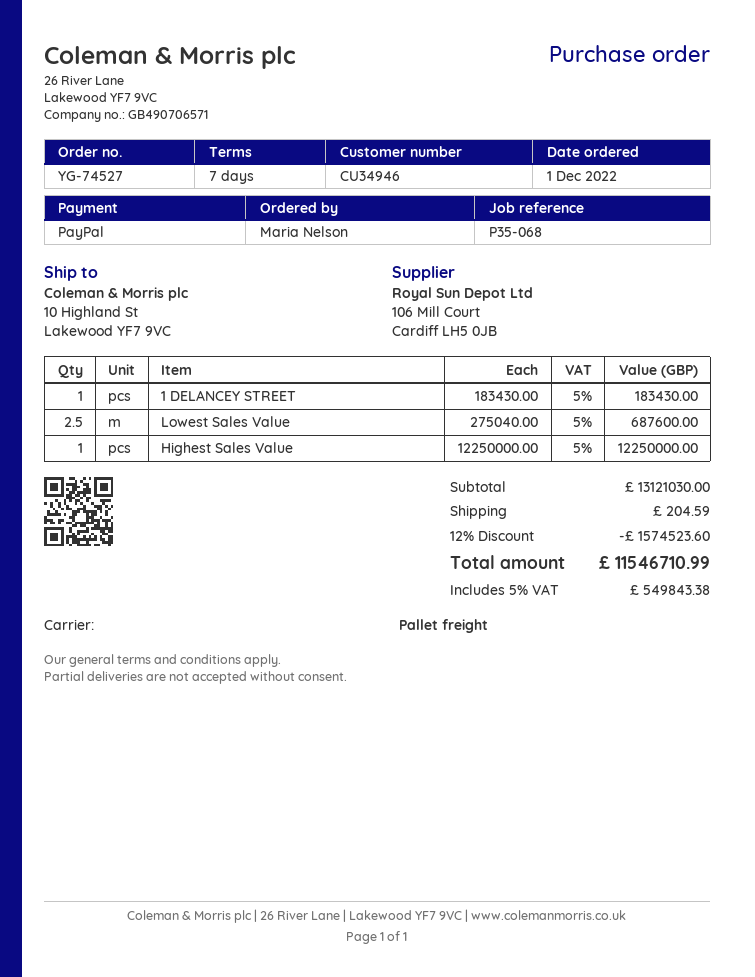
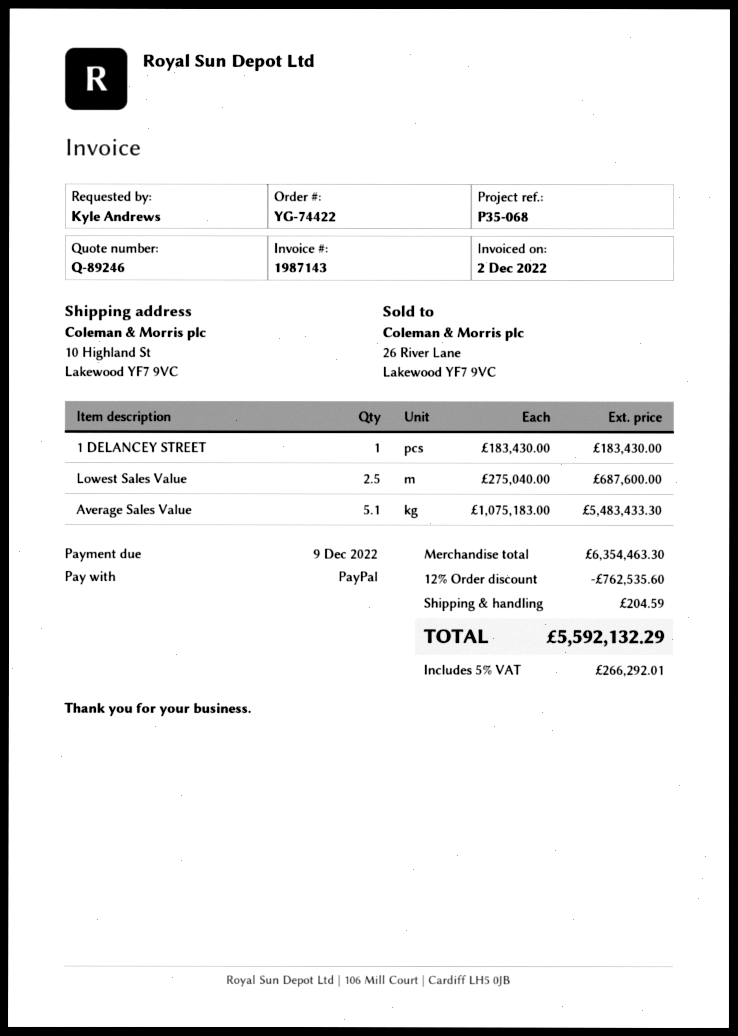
order number: YG-74527 -> YG-74422
ordered by: Maria Nelson -> Kyle Andrews
Highest Sales Value: 1 x 12250000.00 = 12250000.00 -> none
Average Sales Value: none -> 5.1 x 1075183.00 = 5483433.30
subtotal: 13121030.00 -> 6354463.30
discount: 12% = 1574523.60 -> 12% = 762535.60
tax: 5% = 549843.38 -> 5% = 266292.01
total: 11546710.99 -> 5592132.29

